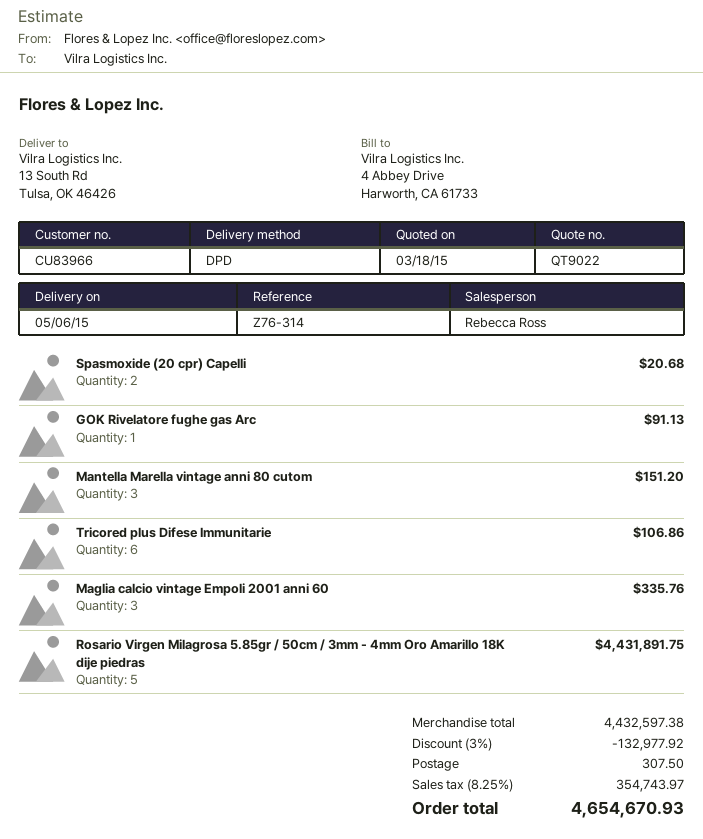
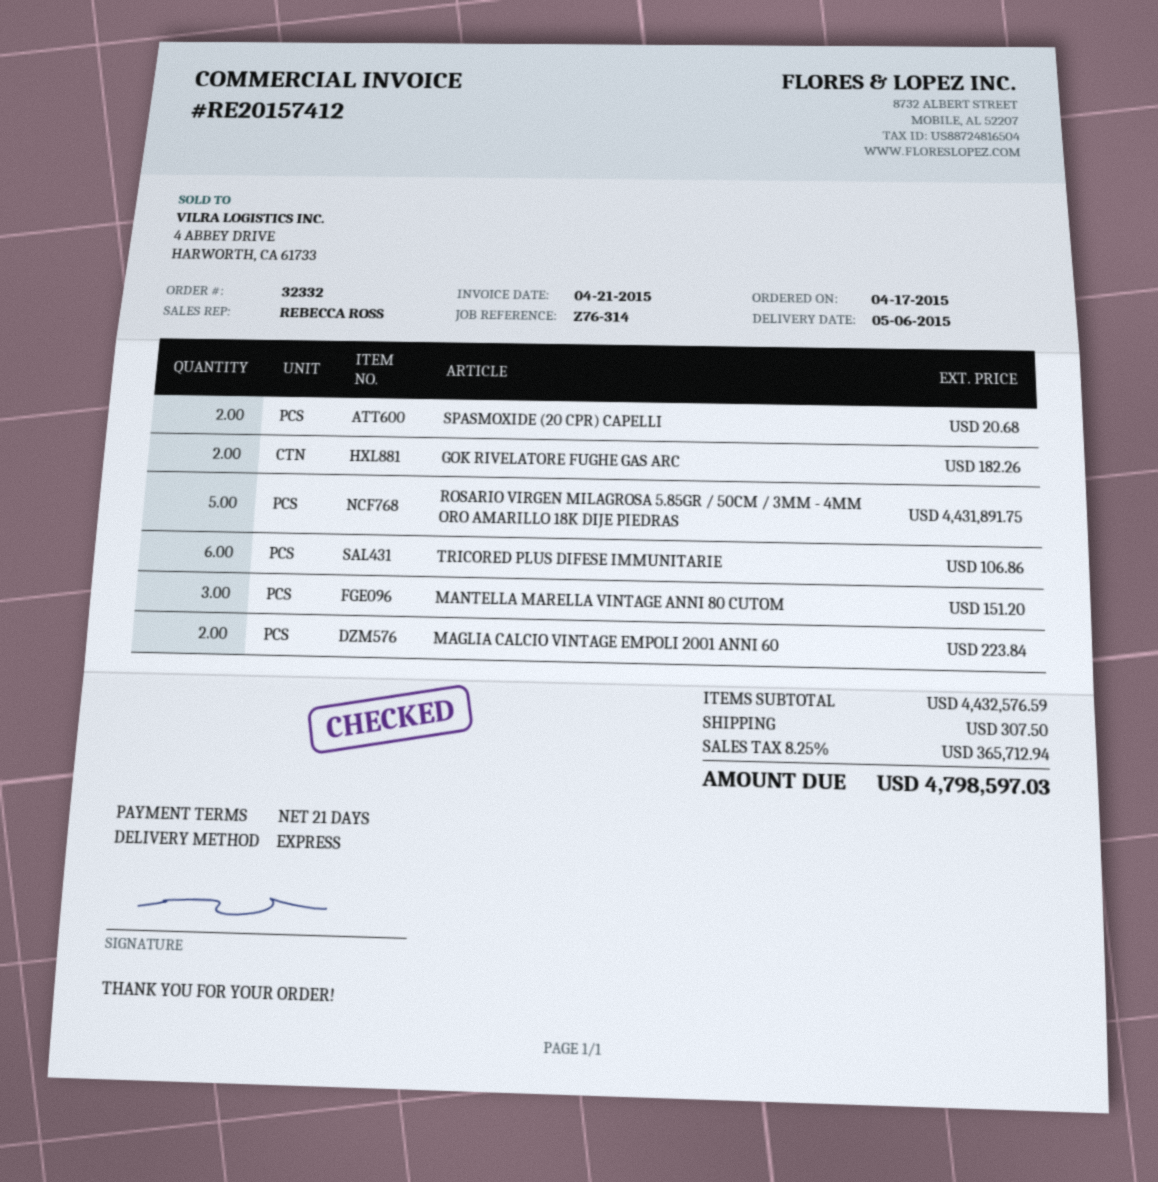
shipping method: DPD -> express
GOK Rivelatore fughe gas Arc: 1 for 91.13 -> 2 for 182.26
Maglia calcio vintage Empoli 2001 anni 60: 3 for 335.76 -> 2 for 223.84
subtotal: 4432597.38 -> 4432576.59
discount: 3% = 132977.92 -> none
tax: 8.25% = 354743.97 -> 8.25% = 365712.94
total: 4654670.93 -> 4798597.03

